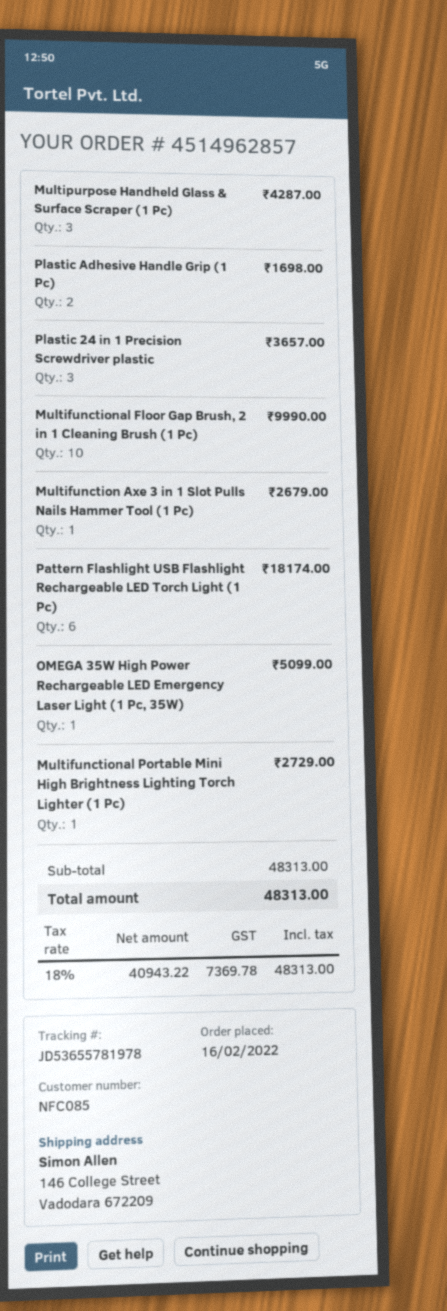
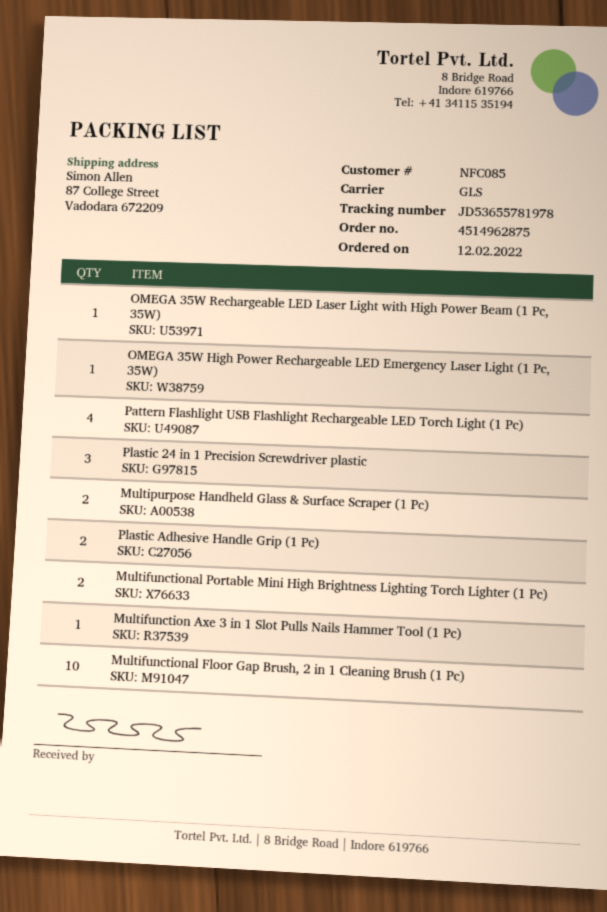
order number: 4514962857 -> 4514962875
order date: 2022-02-16 -> 2022-02-12
ship to: 146 College Street, Vadodara 672209 -> 87 College Street, Vadodara 672209
Multipurpose Handheld Glass & Surface Scraper (1 Pc): 3 -> 2
Pattern Flashlight USB Flashlight Rechargeable LED Torch Light (1 Pc): 6 -> 4
Multifunctional Portable Mini High Brightness Lighting Torch Lighter (1 Pc): 1 -> 2
OMEGA 35W Rechargeable LED Laser Light with High Power Beam (1 Pc, 35W): none -> 1

